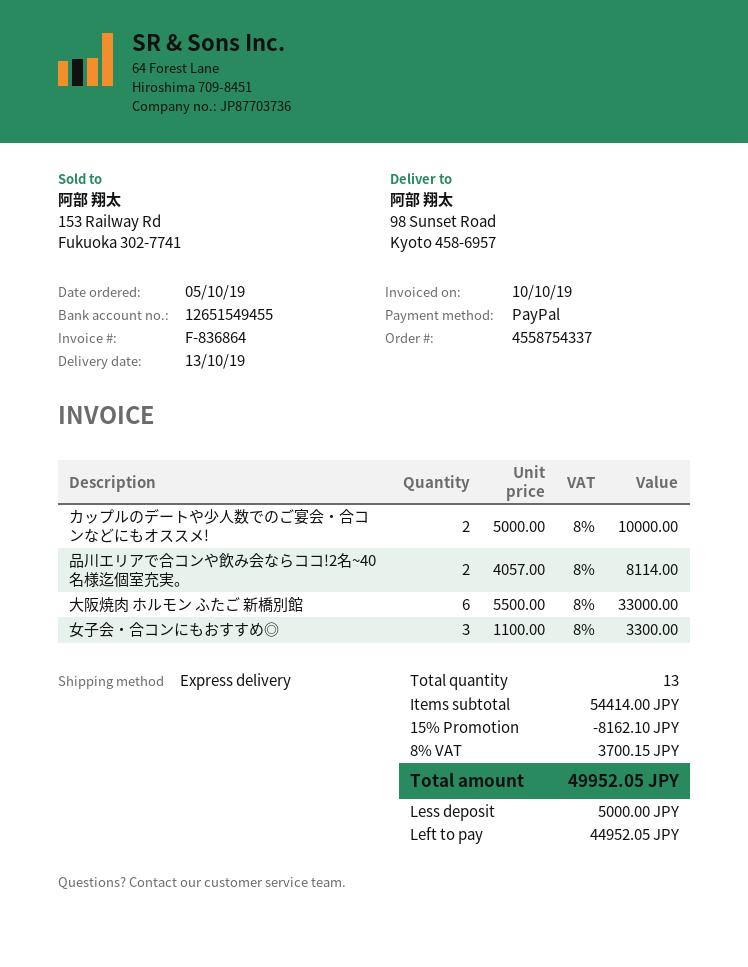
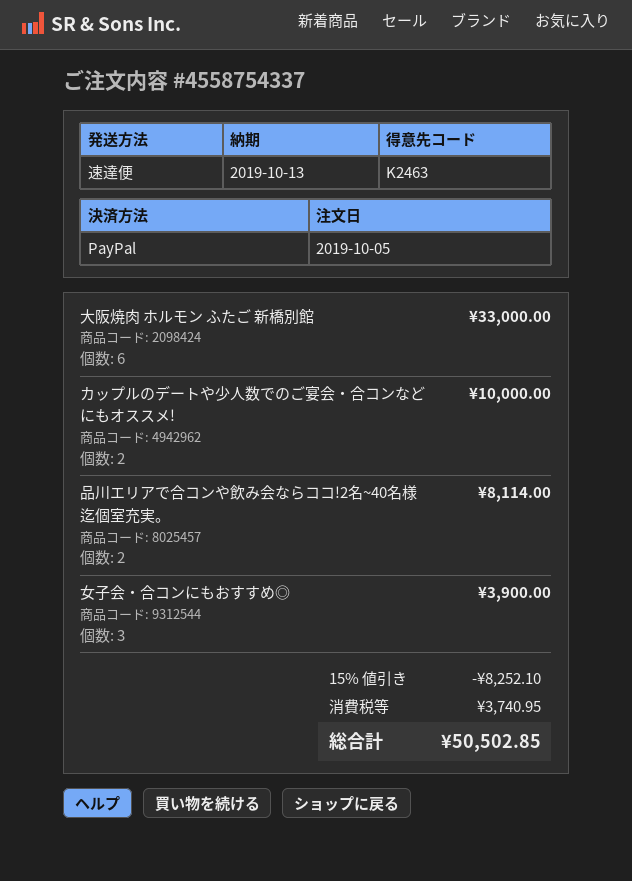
女子会・合コンにもおすすめ◎: 3 for 3300.00 -> 3 for 3900.00
discount: 15% = 8162.10 -> 15% = 8252.10
tax: 3700.15 -> 3740.95
total: 49952.05 -> 50502.85

